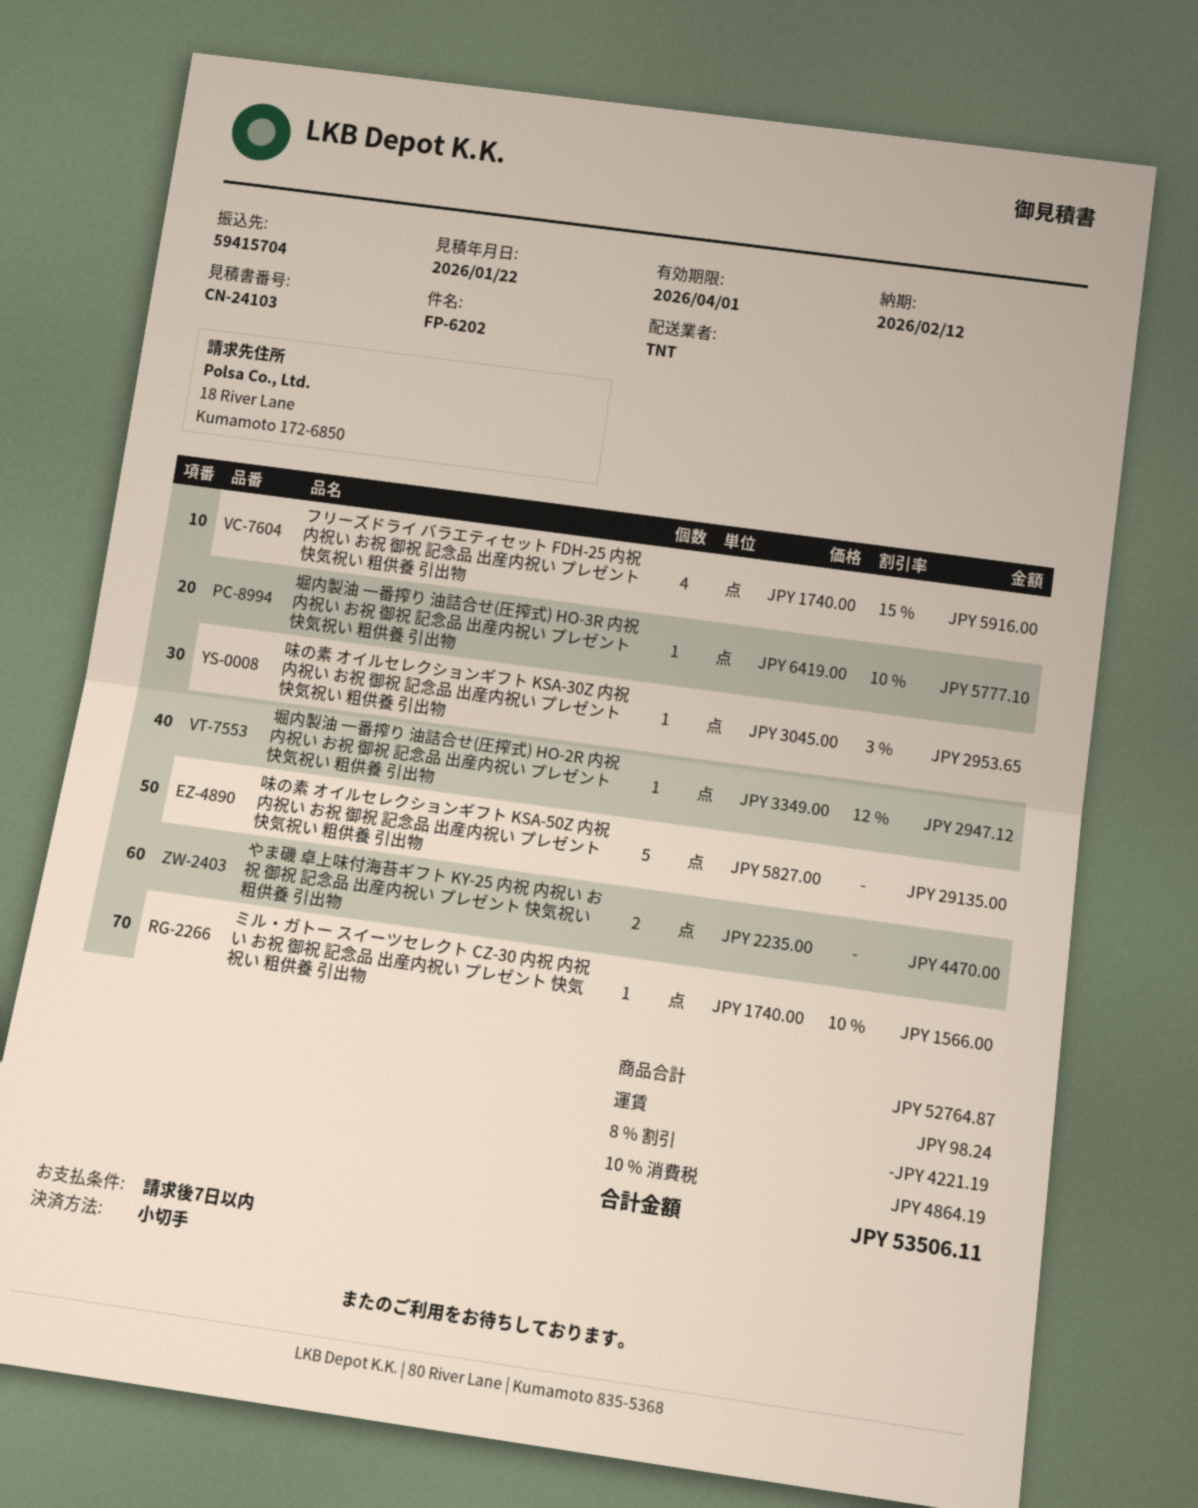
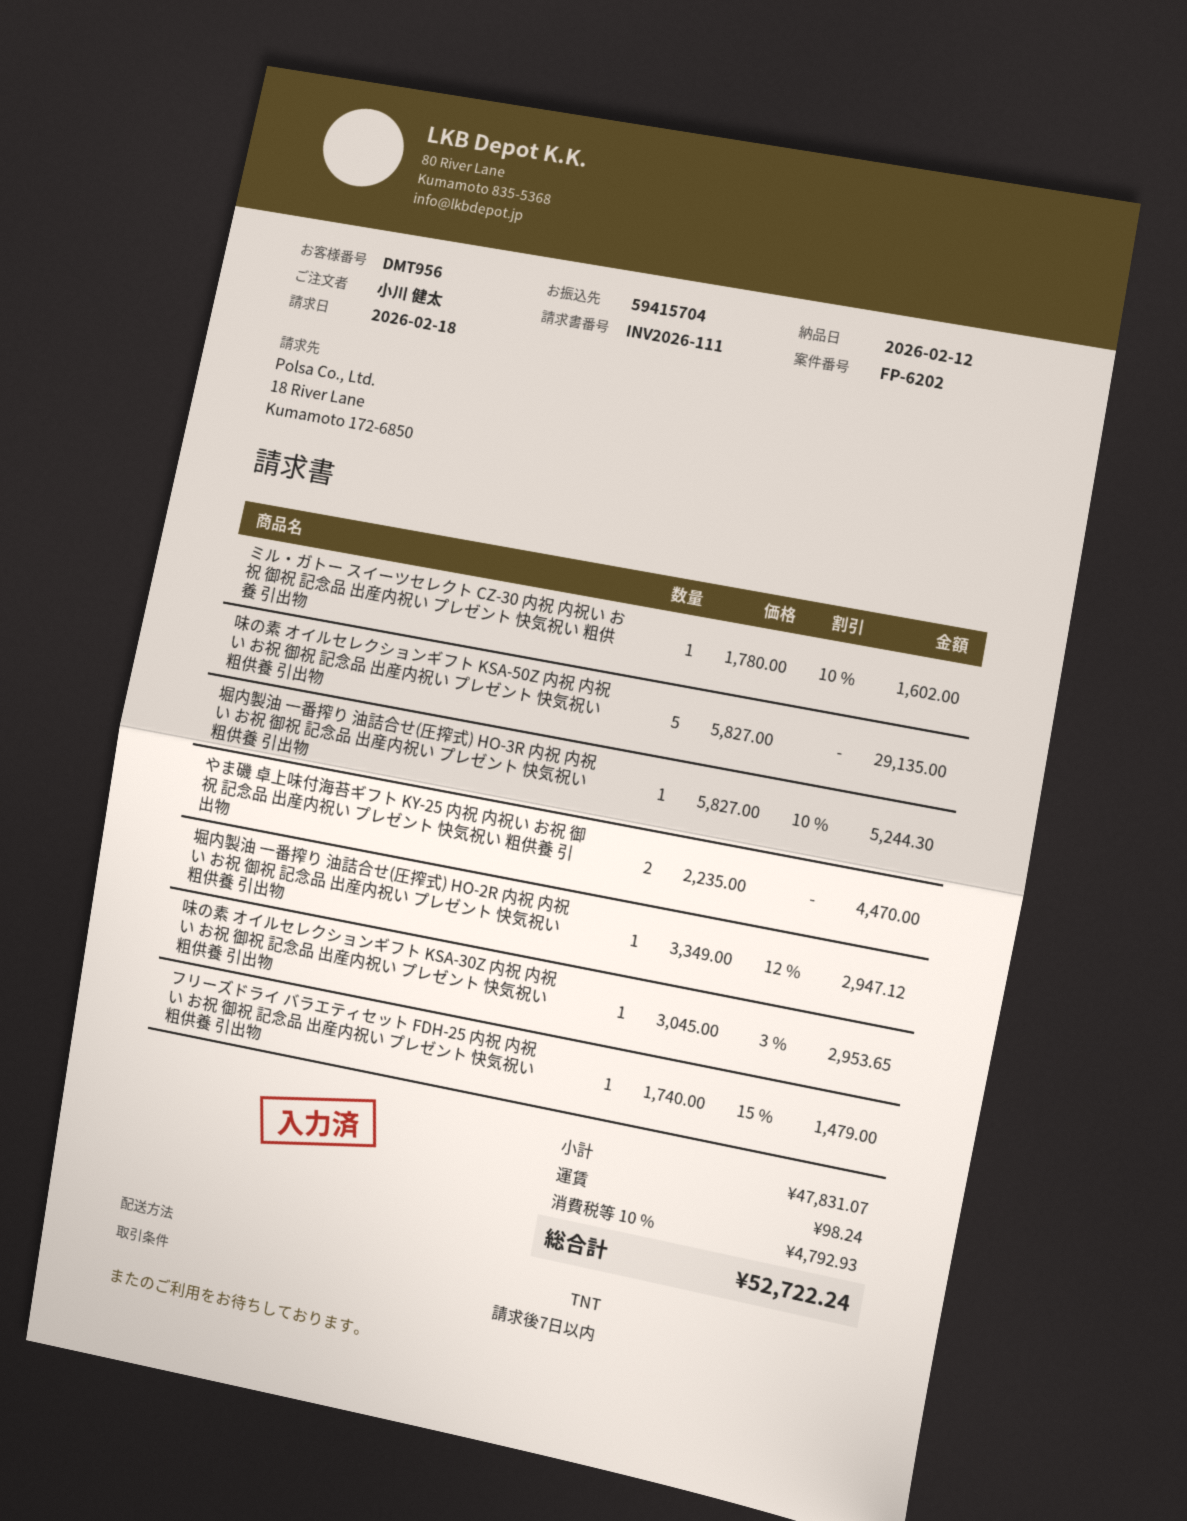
フリーズドライ バラエティセット FDH-25 内祝 内祝い お祝 御祝 記念品 出産内祝い プレゼント 快気祝い 粗供養 引出物: 4 x 1740.00 - 15% = 5916.00 -> 1 x 1740.00 - 15% = 1479.00
堀内製油 一番搾り 油詰合せ(圧搾式) HO-3R 内祝 内祝い お祝 御祝 記念品 出産内祝い プレゼント 快気祝い 粗供養 引出物: 1 x 6419.00 - 10% = 5777.10 -> 1 x 5827.00 - 10% = 5244.30
ミル・ガトー スイーツセレクト CZ-30 内祝 内祝い お祝 御祝 記念品 出産内祝い プレゼント 快気祝い 粗供養 引出物: 1 x 1740.00 - 10% = 1566.00 -> 1 x 1780.00 - 10% = 1602.00
subtotal: 52764.87 -> 47831.07
discount: 8% = 4221.19 -> none
tax: 10% = 4864.19 -> 10% = 4792.93
total: 53506.11 -> 52722.24

